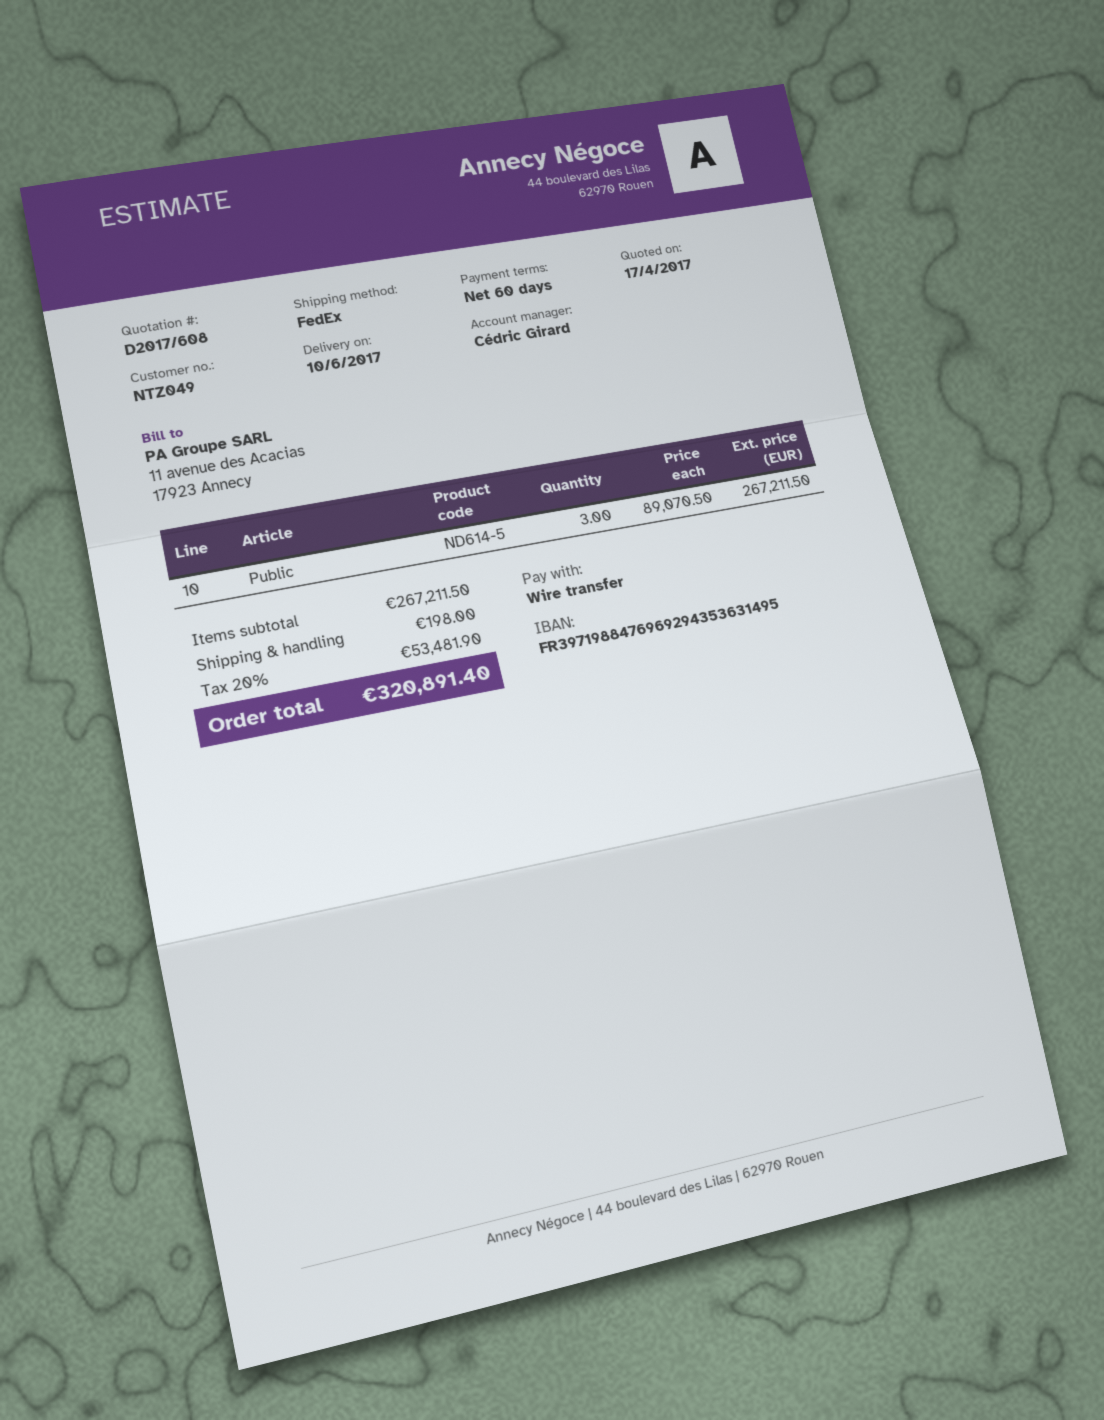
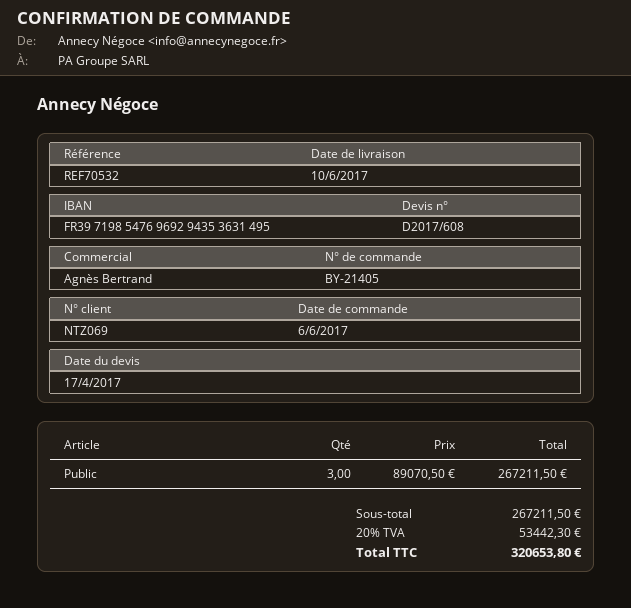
customer number: NTZ049 -> NTZ069
sales rep: Cédric Girard -> Agnès Bertrand
bank account: FR3971988476969294353631495 -> FR3971985476969294353631495
shipping: 198.00 -> none
tax: 20% = 53481.90 -> 20% = 53442.30
total: 320891.40 -> 320653.80

